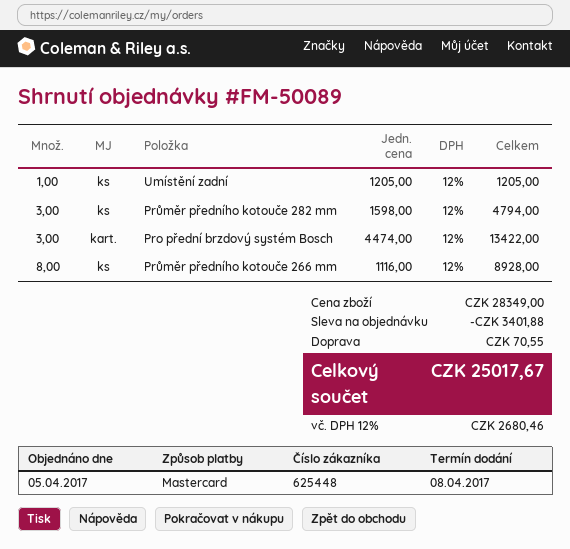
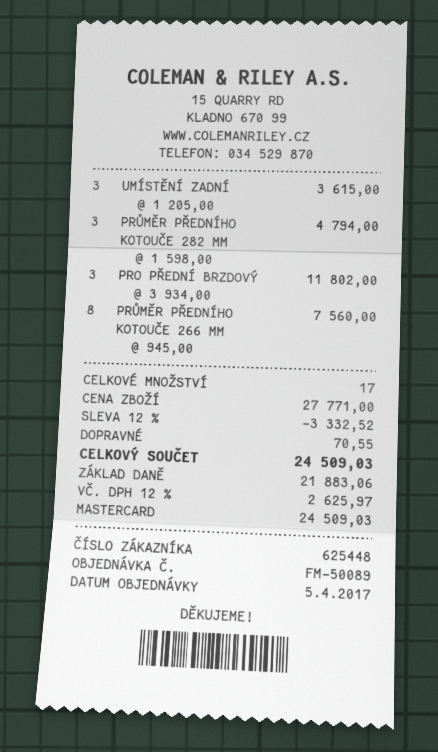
Umístění zadní: 1 x 1205.00 = 1205.00 -> 3 x 1205.00 = 3615.00
Pro přední brzdový systém Bosch: 3 x 4474.00 = 13422.00 -> 3 x 3934.00 = 11802.00
Průměr předního kotouče 266 mm: 8 x 1116.00 = 8928.00 -> 8 x 945.00 = 7560.00
subtotal: 28349.00 -> 27771.00
discount: 3401.88 -> 3332.52
tax: 12% = 2680.46 -> 12% = 2625.97
total: 25017.67 -> 24509.03

